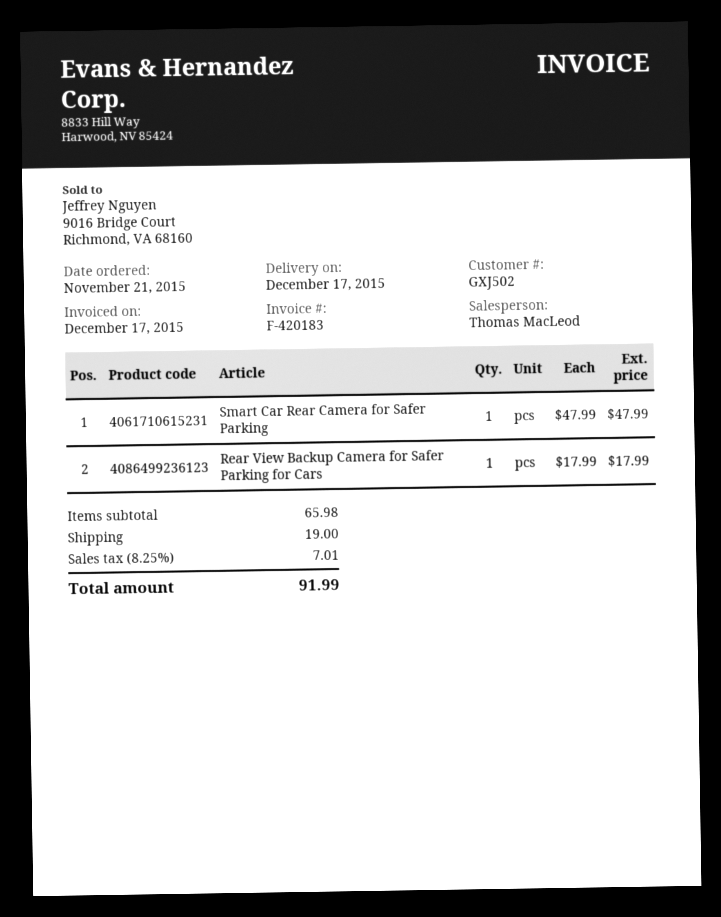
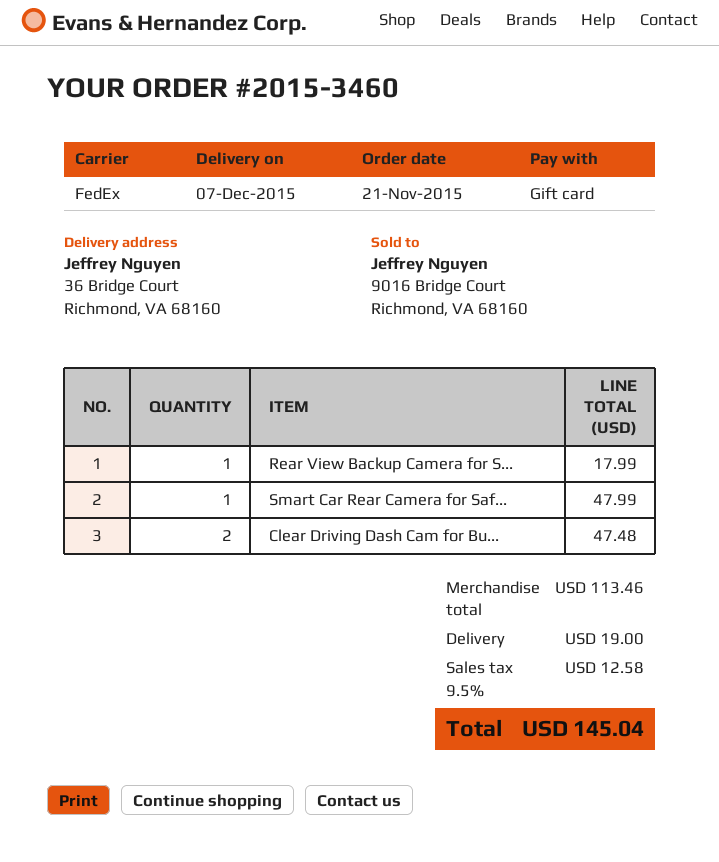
delivery date: 2015-12-17 -> 2015-12-07
Clear Driving Dash Cam for Bu...: none -> 2 for 47.48
subtotal: 65.98 -> 113.46
tax: 8.25% = 7.01 -> 9.5% = 12.58
total: 91.99 -> 145.04

